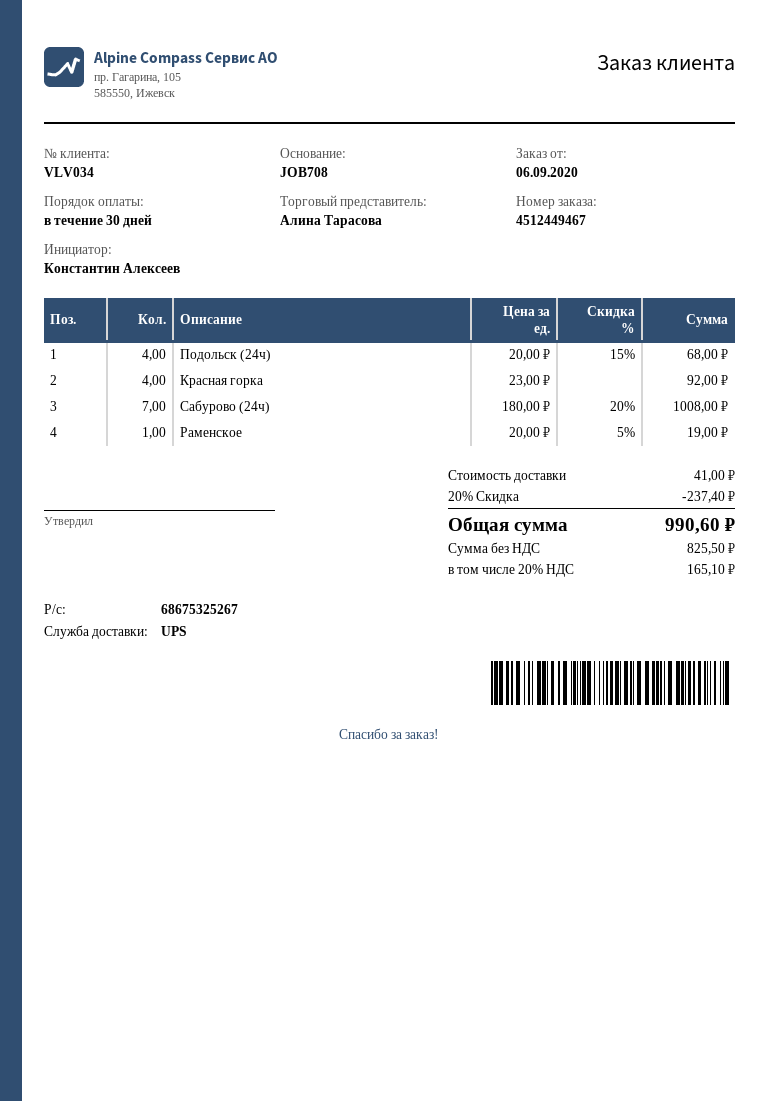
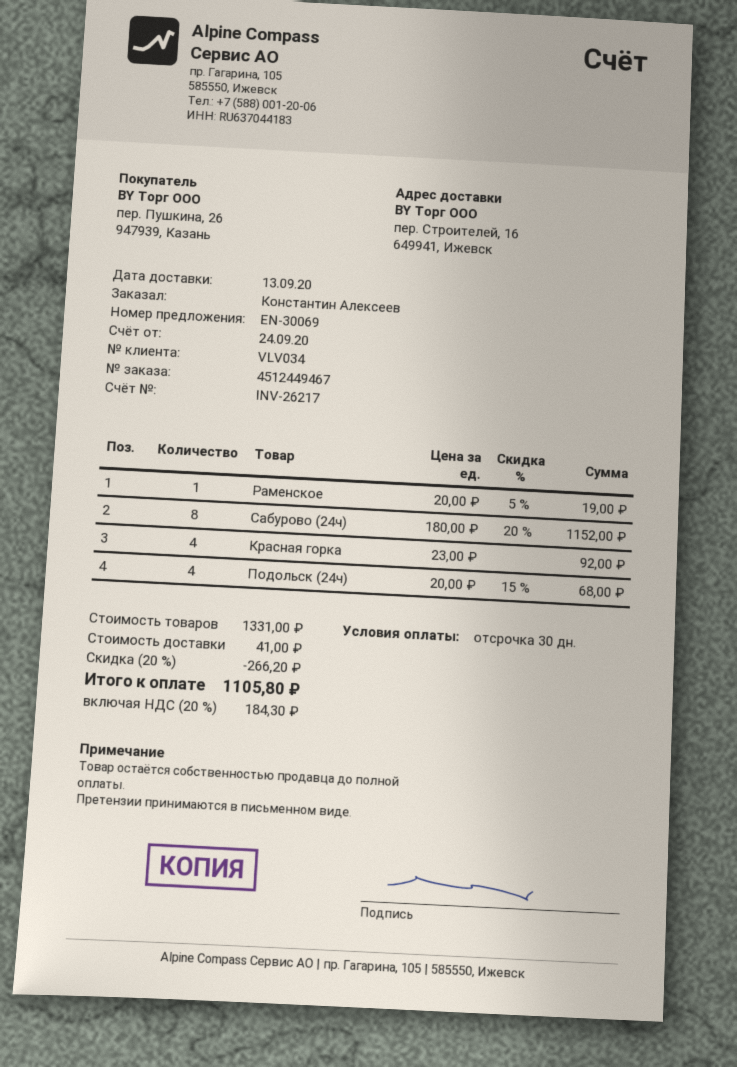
Сабурово (24ч): 7 x 180.00 - 20% = 1008.00 -> 8 x 180.00 - 20% = 1152.00
discount: 20% = 237.40 -> 20% = 266.20
tax: 20% = 165.10 -> 20% = 184.30
total: 990.60 -> 1105.80

